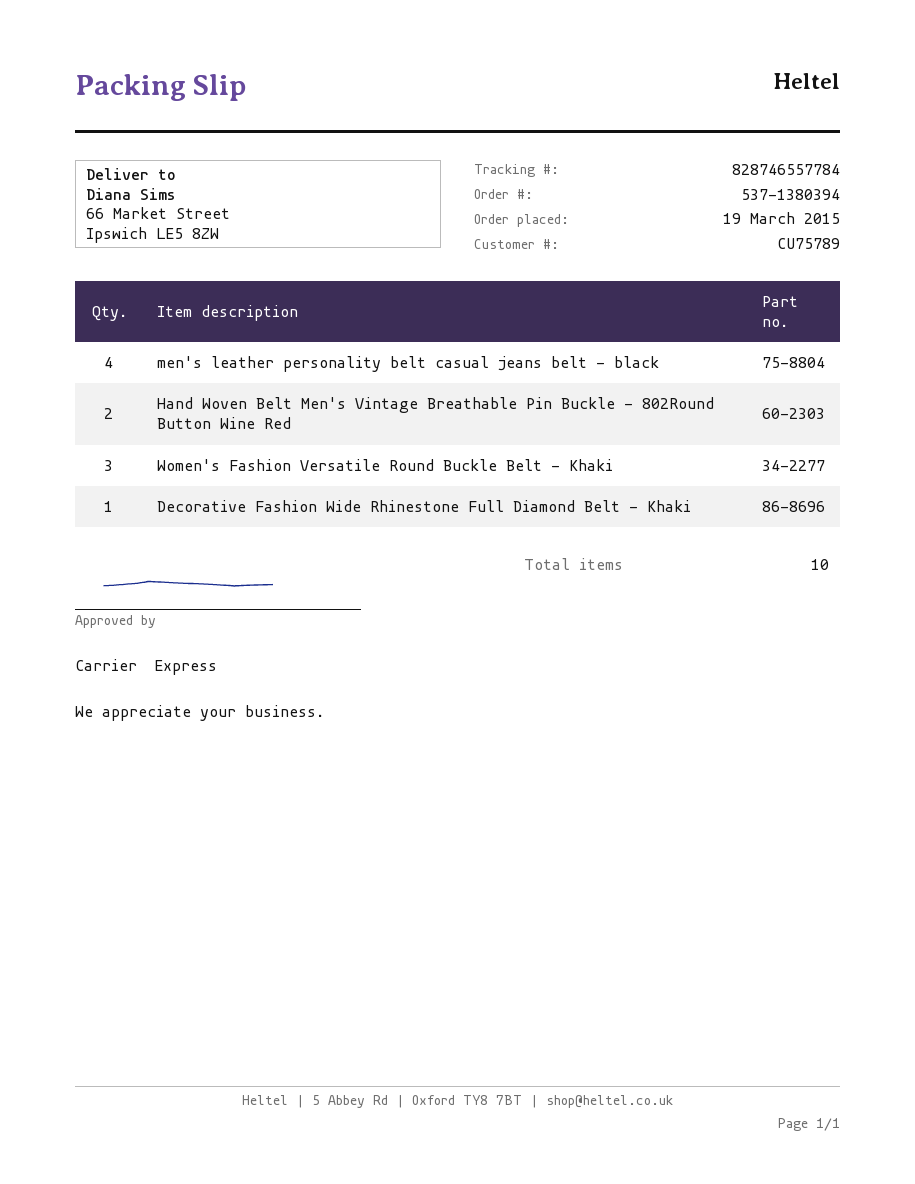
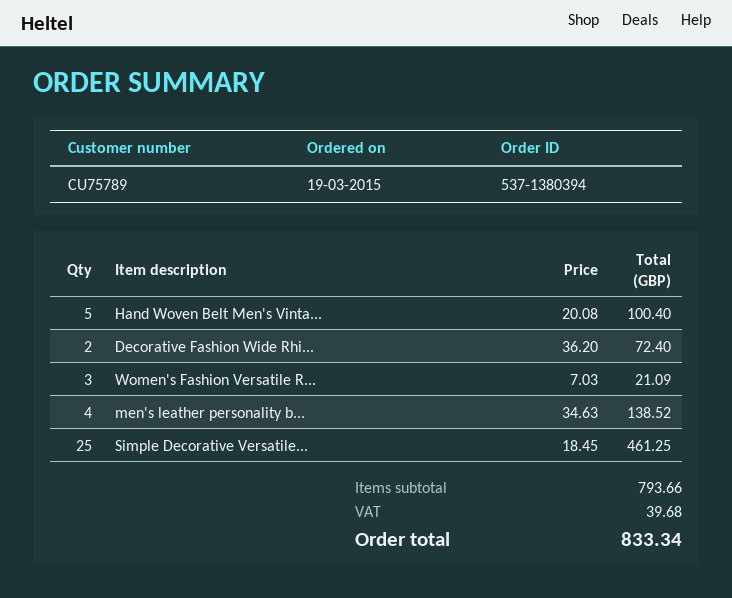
Hand Woven Belt Men's Vintage Breathable Pin Buckle - 802Round Button Wine Red: 2 -> 5
Decorative Fashion Wide Rhinestone Full Diamond Belt - Khaki: 1 -> 2
Simple Decorative Versatile...: none -> 25

